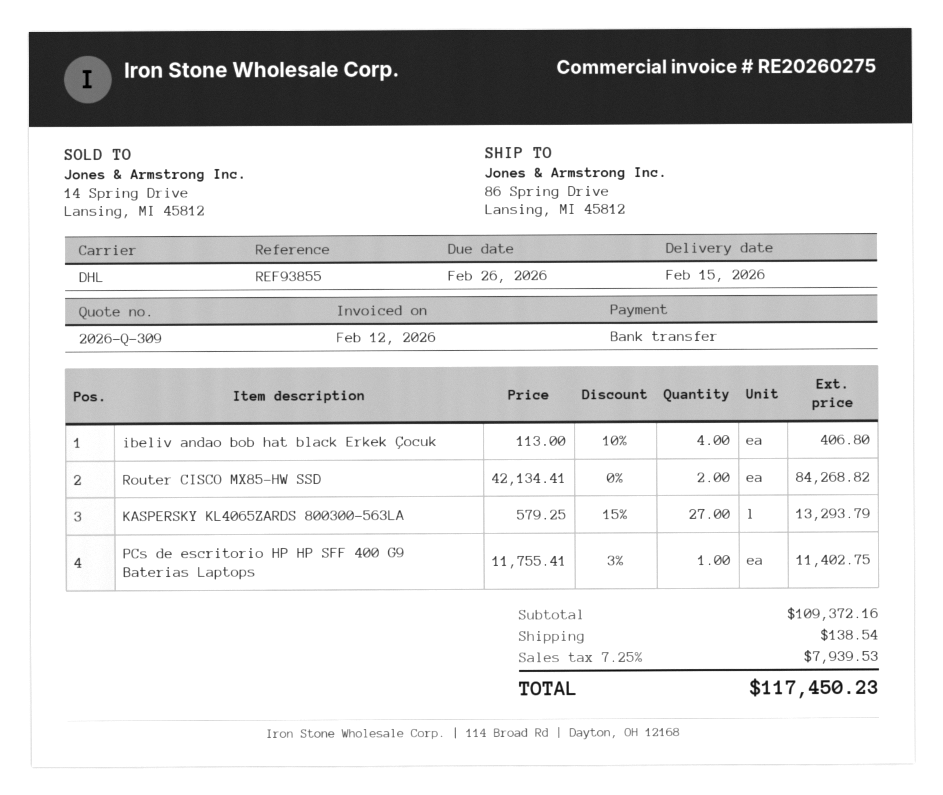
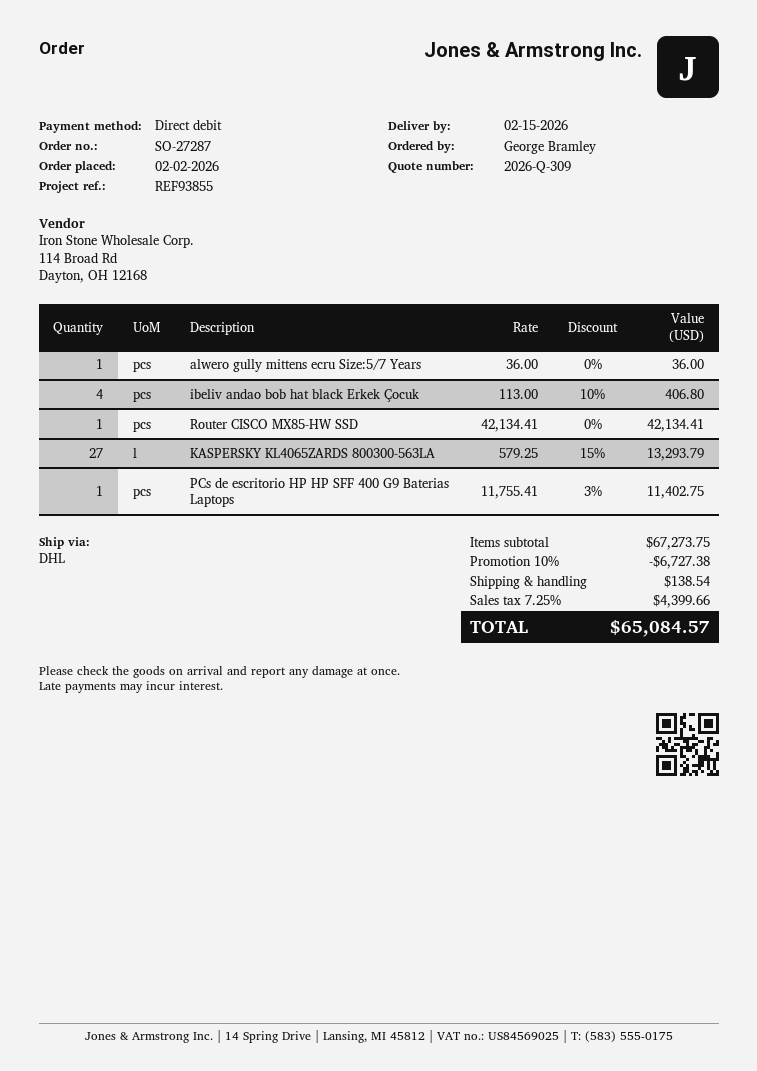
payment method: bank transfer -> direct debit
Router CISCO MX85-HW SSD: 2 x 42134.41 = 84268.82 -> 1 x 42134.41 = 42134.41
alwero gully mittens ecru Size:5/7 Years: none -> 1 x 36.00 = 36.00
subtotal: 109372.16 -> 67273.75
discount: none -> 10% = 6727.38
tax: 7.25% = 7939.53 -> 7.25% = 4399.66
total: 117450.23 -> 65084.57

